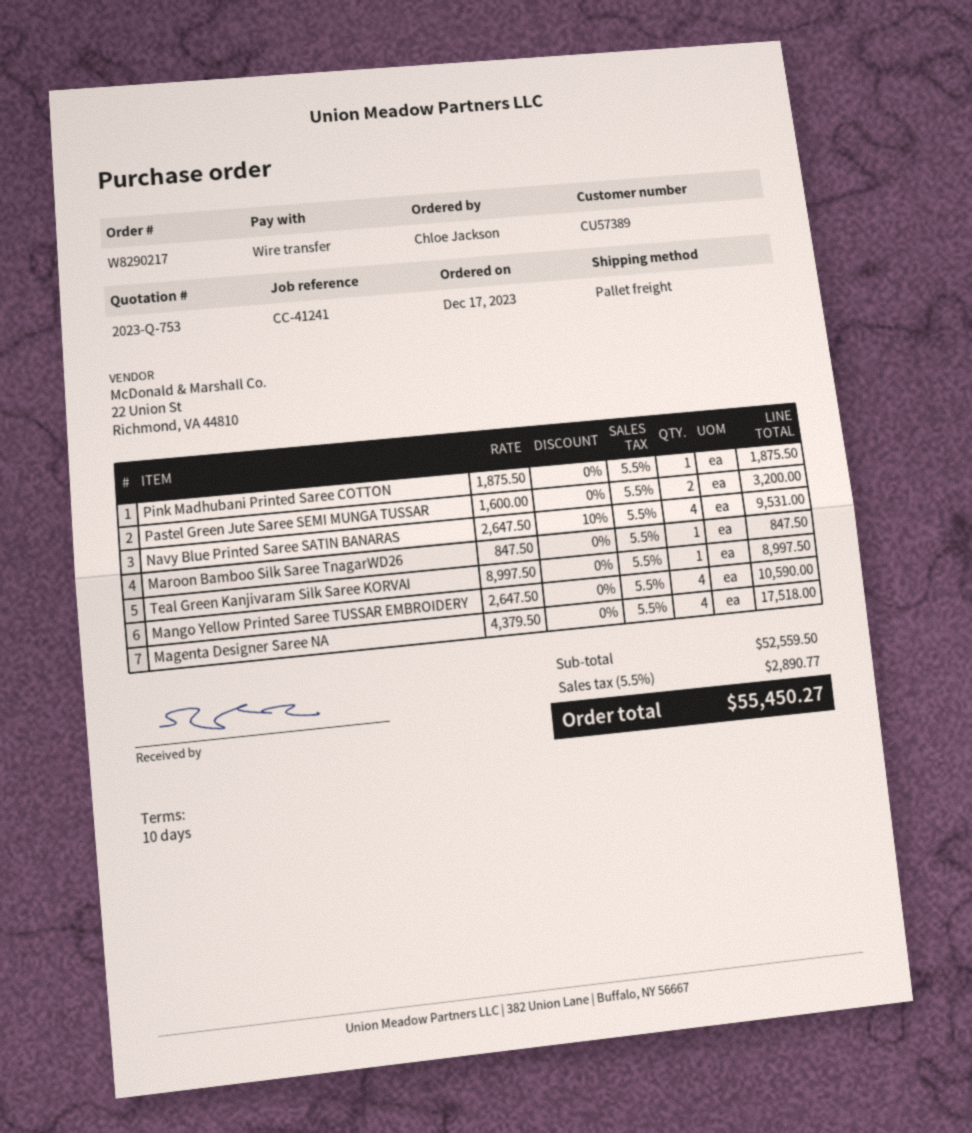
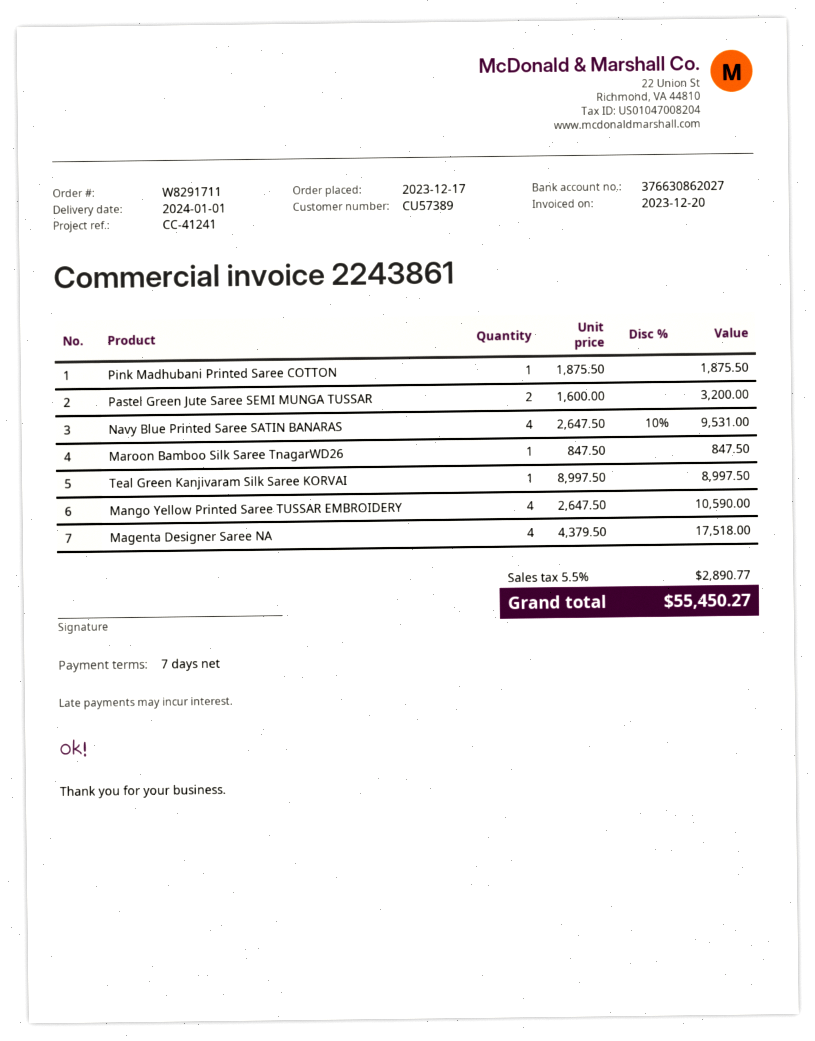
order number: W8290217 -> W8291711
payment terms: 10 days -> 7 days

